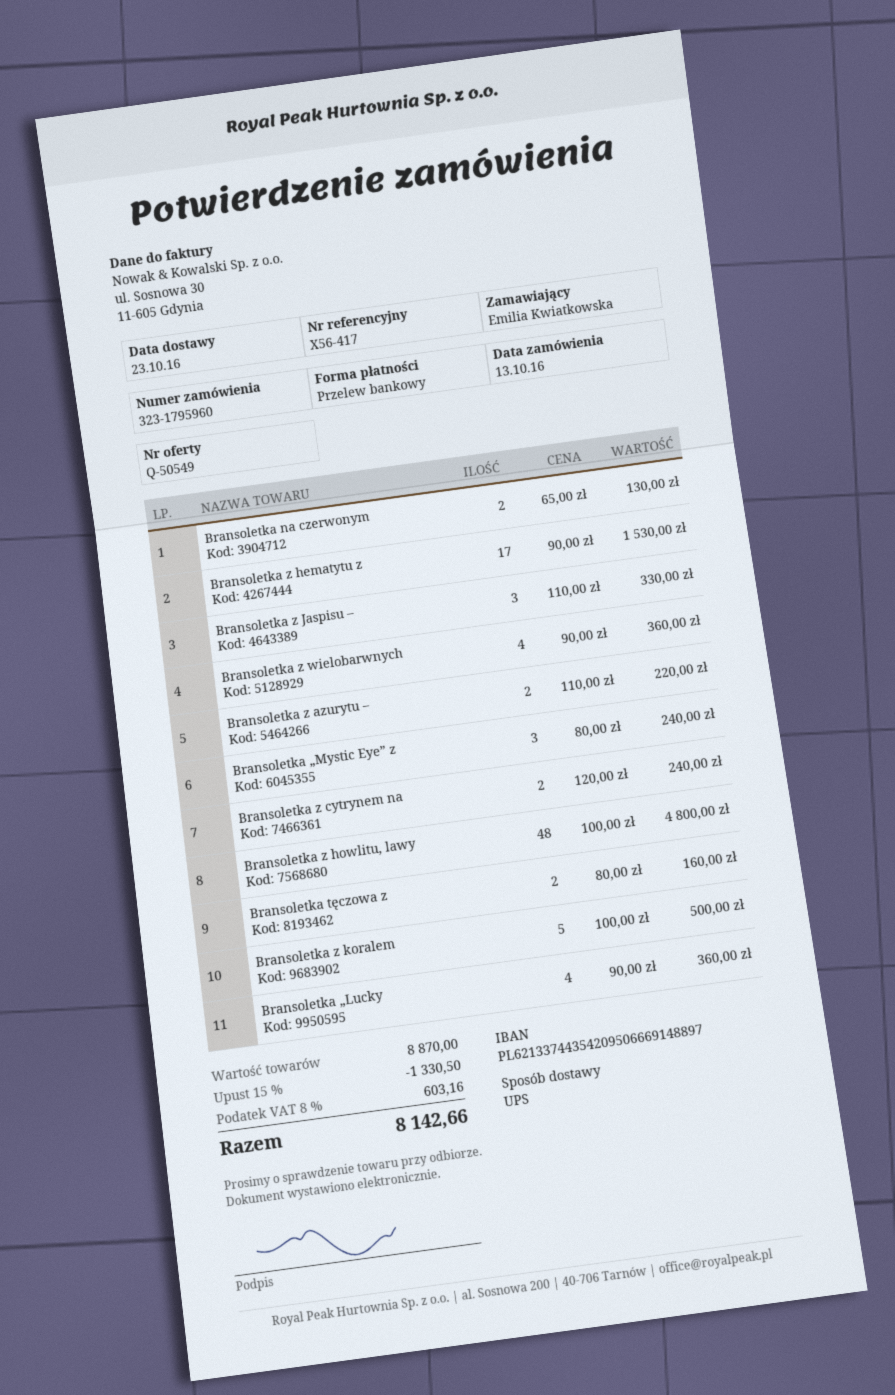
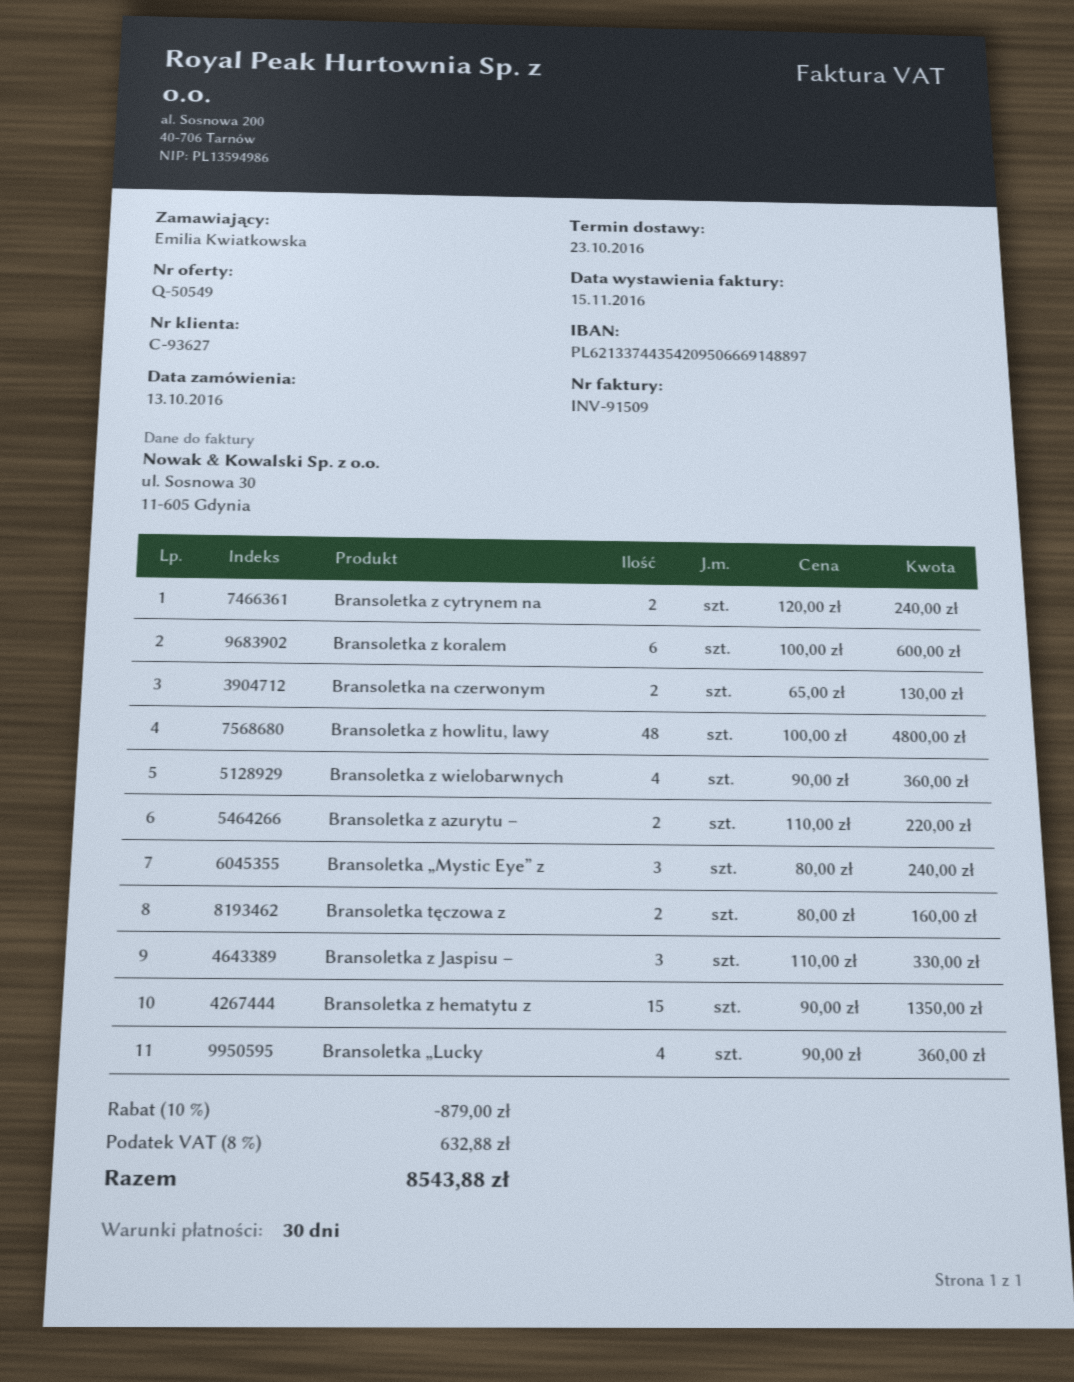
Bransoletka z hematytu z: 17 x 90.00 = 1530.00 -> 15 x 90.00 = 1350.00
Bransoletka z koralem: 5 x 100.00 = 500.00 -> 6 x 100.00 = 600.00
discount: 15% = 1330.50 -> 10% = 879.00
tax: 8% = 603.16 -> 8% = 632.88
total: 8142.66 -> 8543.88

